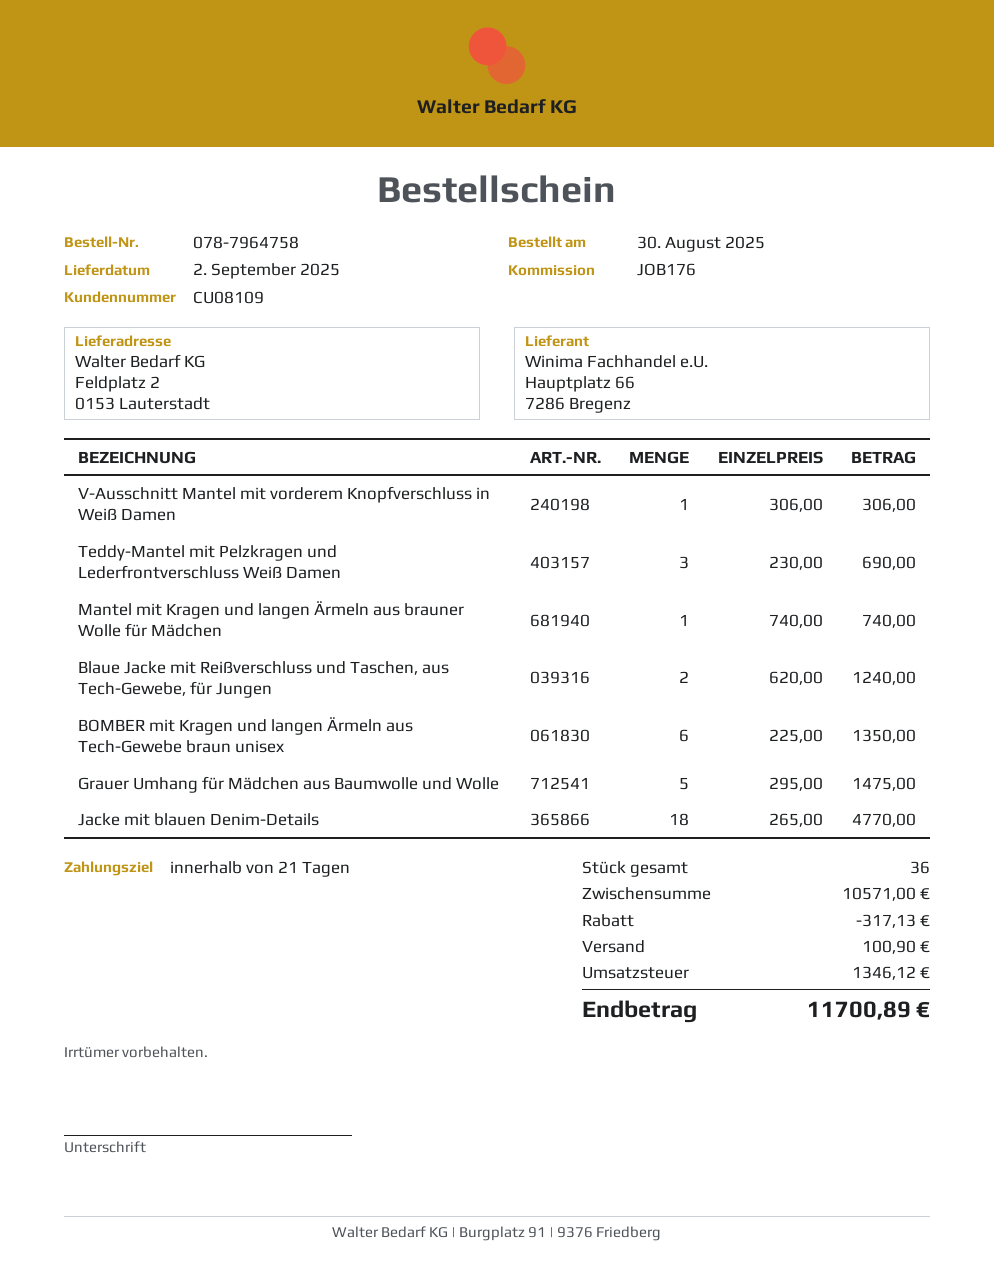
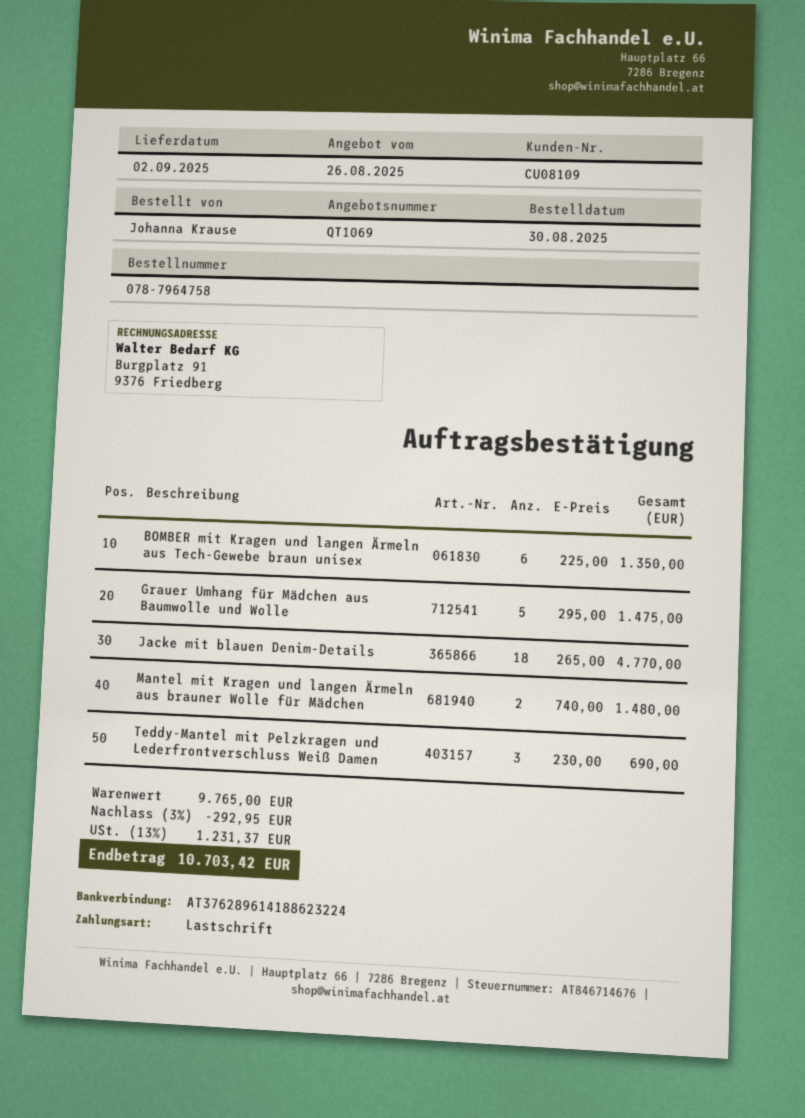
V-Ausschnitt Mantel mit vorderem Knopfverschluss in Weiß Damen: 1 x 306.00 = 306.00 -> none
Mantel mit Kragen und langen Ärmeln aus brauner Wolle für Mädchen: 1 x 740.00 = 740.00 -> 2 x 740.00 = 1480.00
Blaue Jacke mit Reißverschluss und Taschen, aus Tech-Gewebe, für Jungen: 2 x 620.00 = 1240.00 -> none
subtotal: 10571.00 -> 9765.00
discount: 317.13 -> 292.95
shipping: 100.90 -> none
tax: 1346.12 -> 1231.37
total: 11700.89 -> 10703.42

